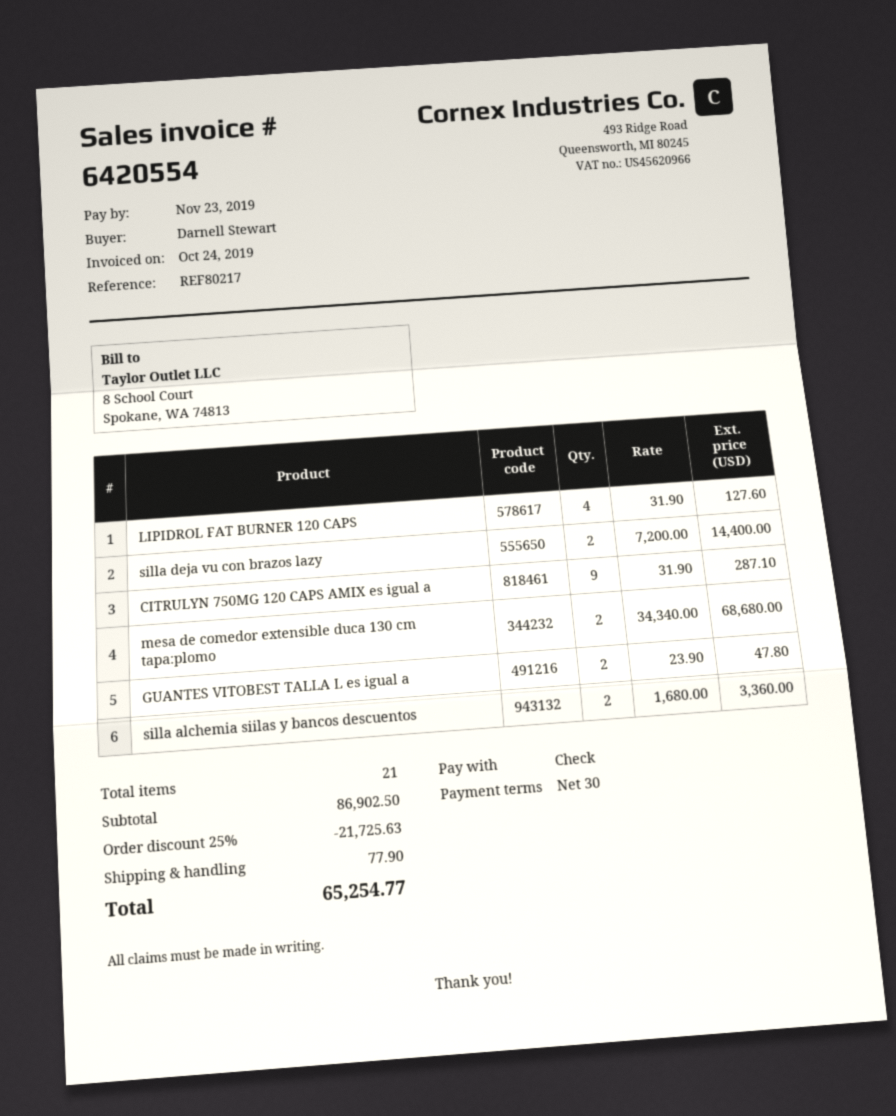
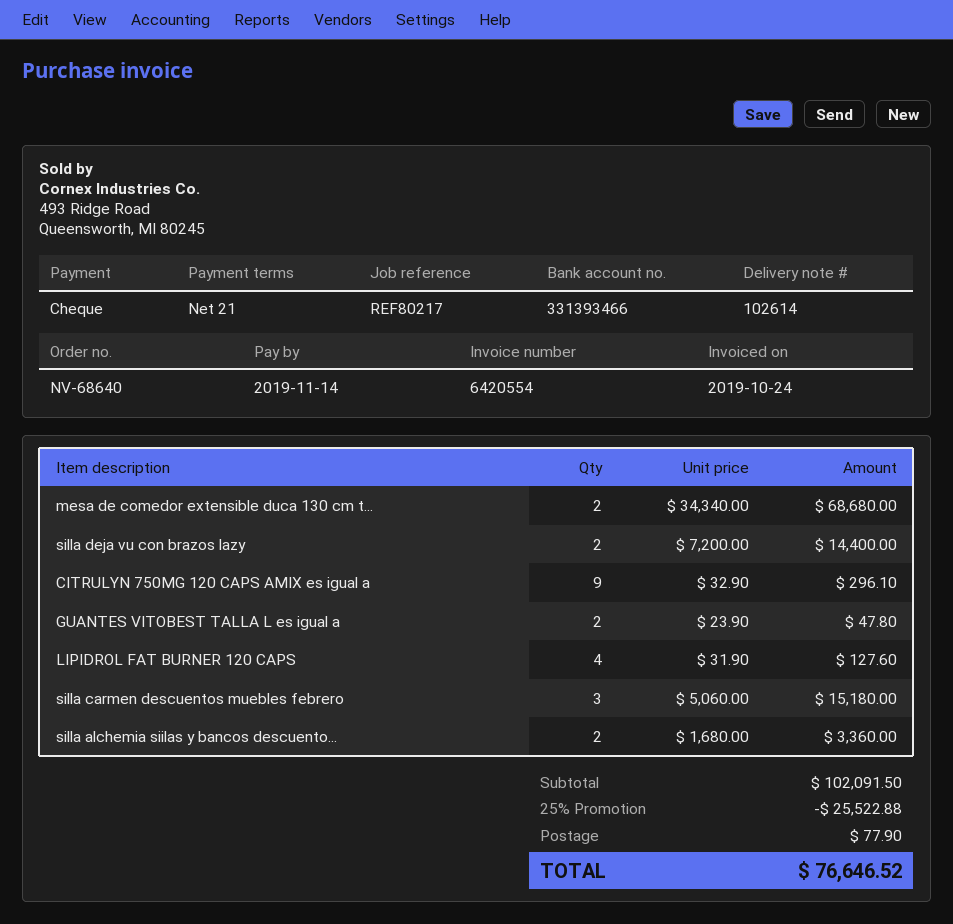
payment terms: 30 days -> 21 days
due date: 2019-11-23 -> 2019-11-14
CITRULYN 750MG 120 CAPS AMIX es igual a: 9 x 31.90 = 287.10 -> 9 x 32.90 = 296.10
silla carmen descuentos muebles febrero: none -> 3 x 5060.00 = 15180.00
subtotal: 86902.50 -> 102091.50
discount: 25% = 21725.63 -> 25% = 25522.88
total: 65254.77 -> 76646.52

